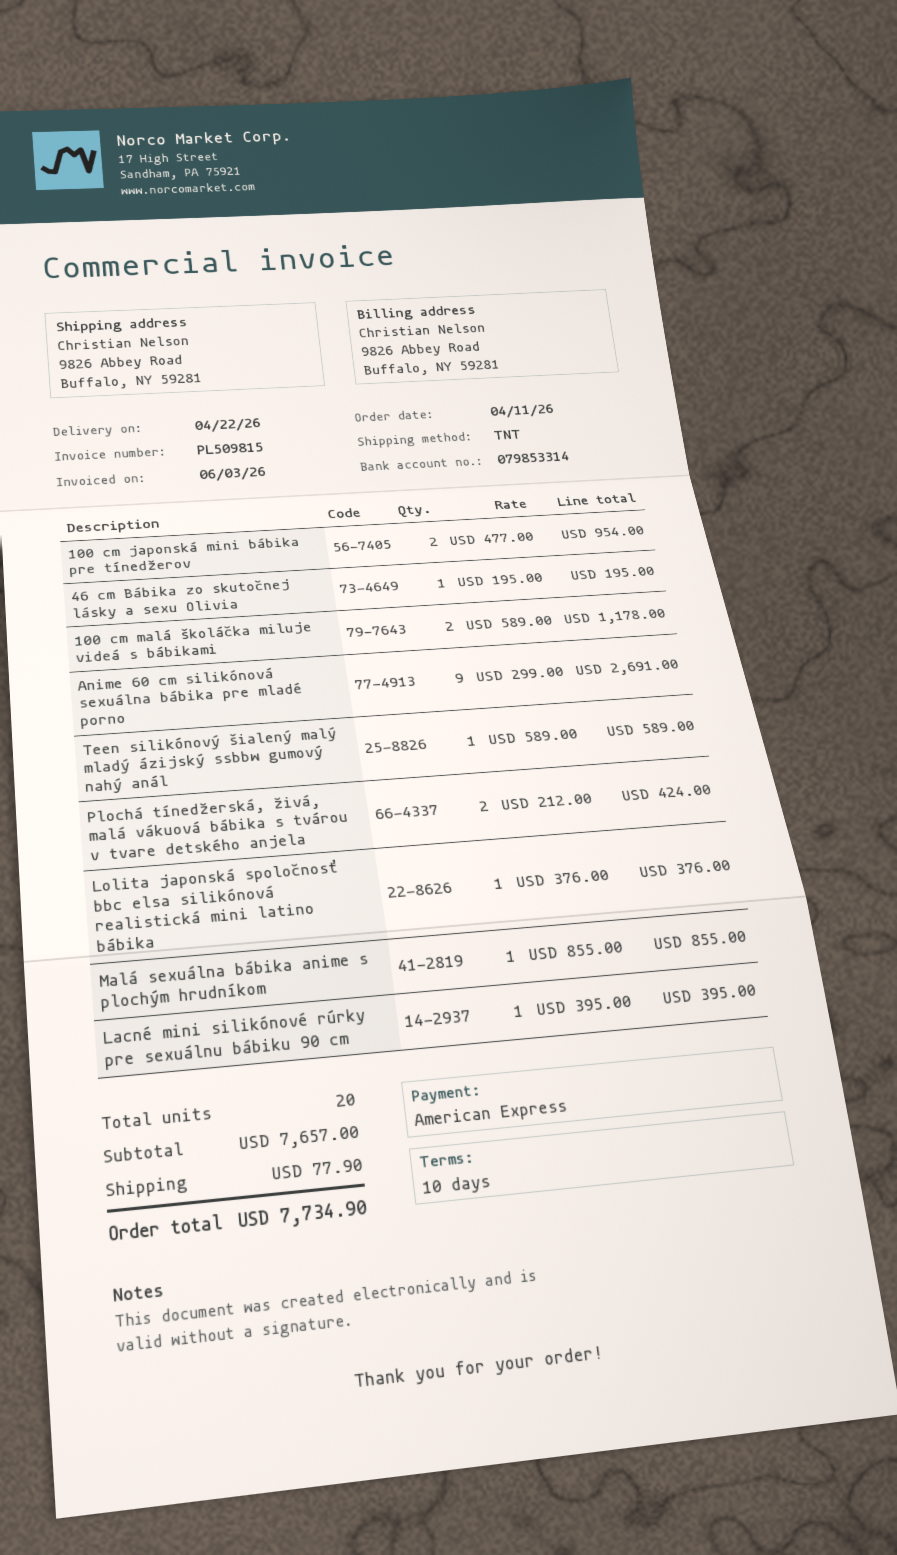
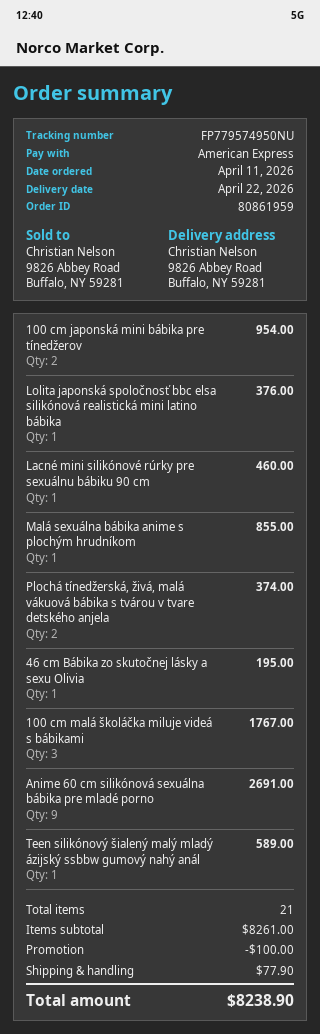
100 cm malá školáčka miluje videá s bábikami: 2 for 1178.00 -> 3 for 1767.00
Plochá tínedžerská, živá, malá vákuová bábika s tvárou v tvare detského anjela: 2 for 424.00 -> 2 for 374.00
Lacné mini silikónové rúrky pre sexuálnu bábiku 90 cm: 1 for 395.00 -> 1 for 460.00
total quantity: 20 -> 21
subtotal: 7657.00 -> 8261.00
discount: none -> 100.00
total: 7734.90 -> 8238.90

